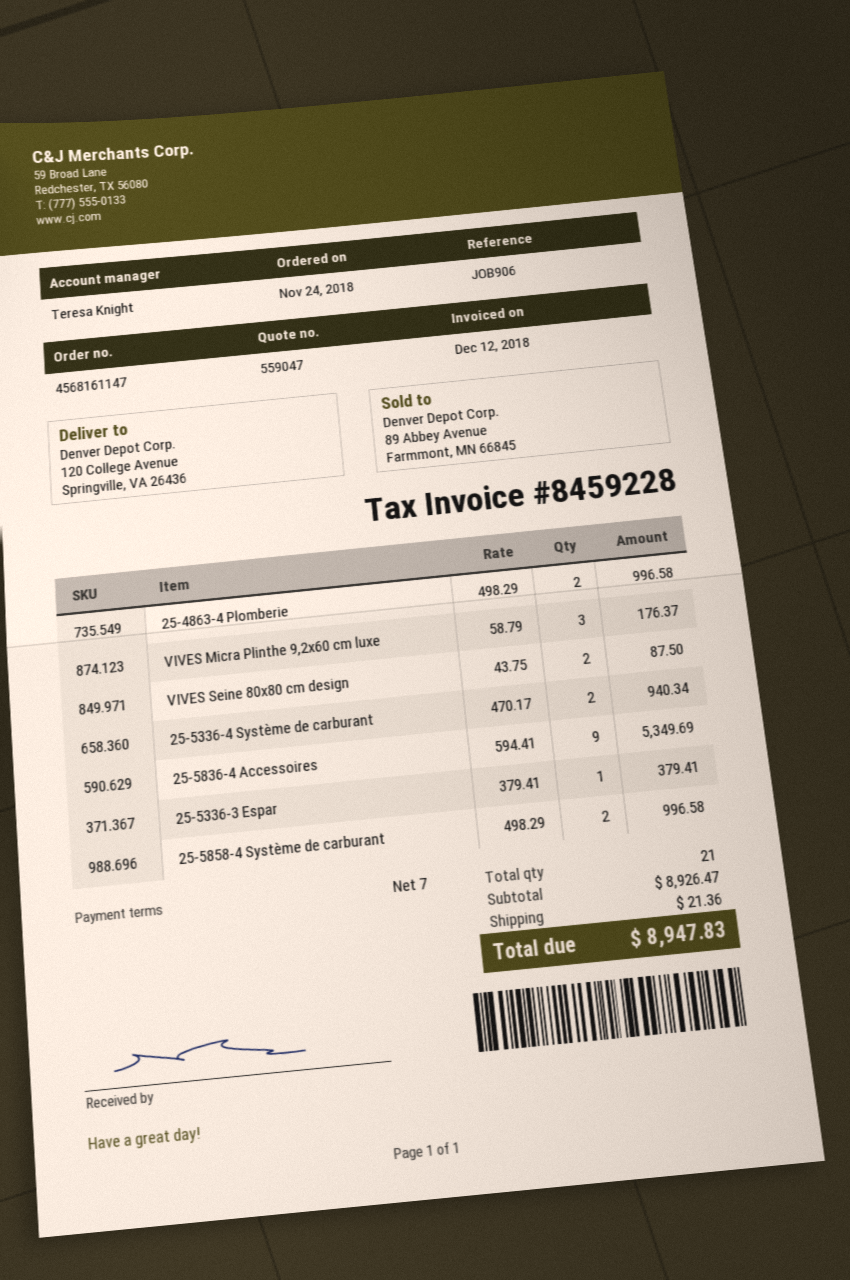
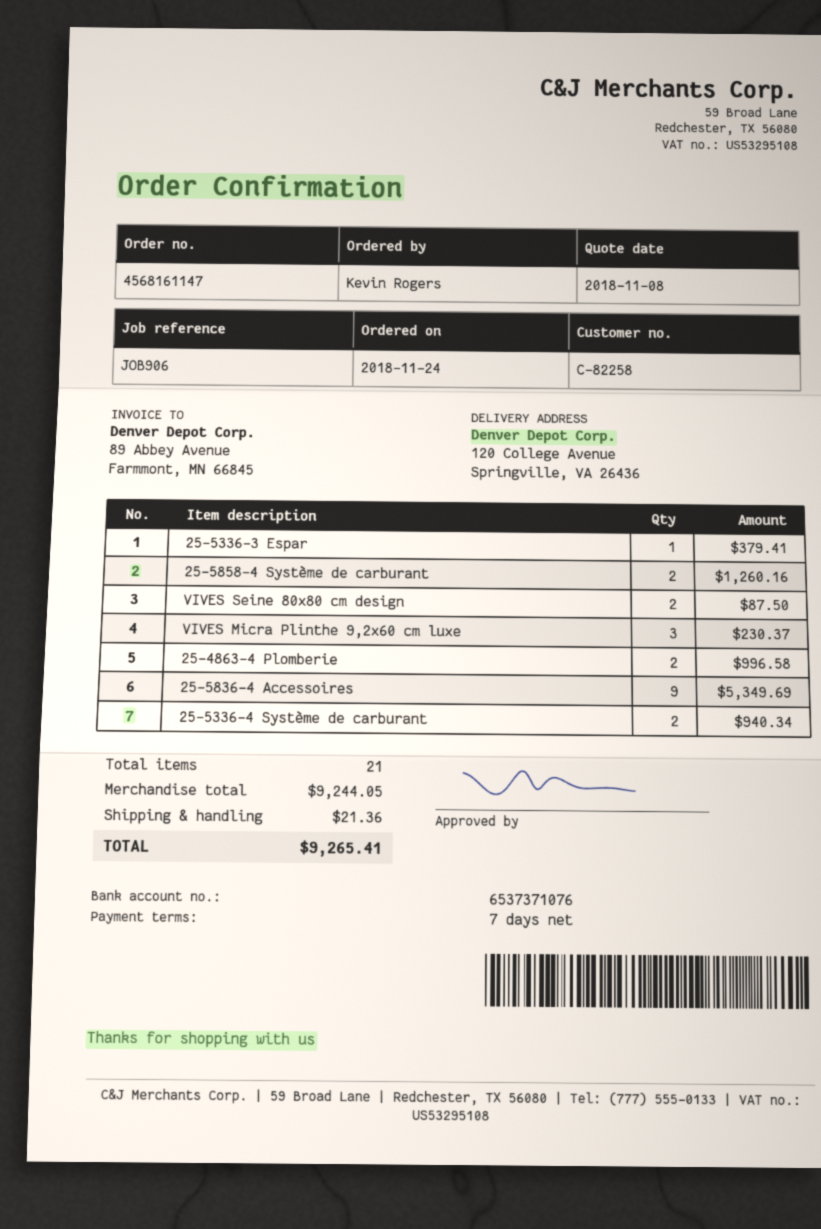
VIVES Micra Plinthe 9,2x60 cm luxe: 3 for 176.37 -> 3 for 230.37
25-5858-4 Système de carburant: 2 for 996.58 -> 2 for 1260.16
subtotal: 8926.47 -> 9244.05
total: 8947.83 -> 9265.41

